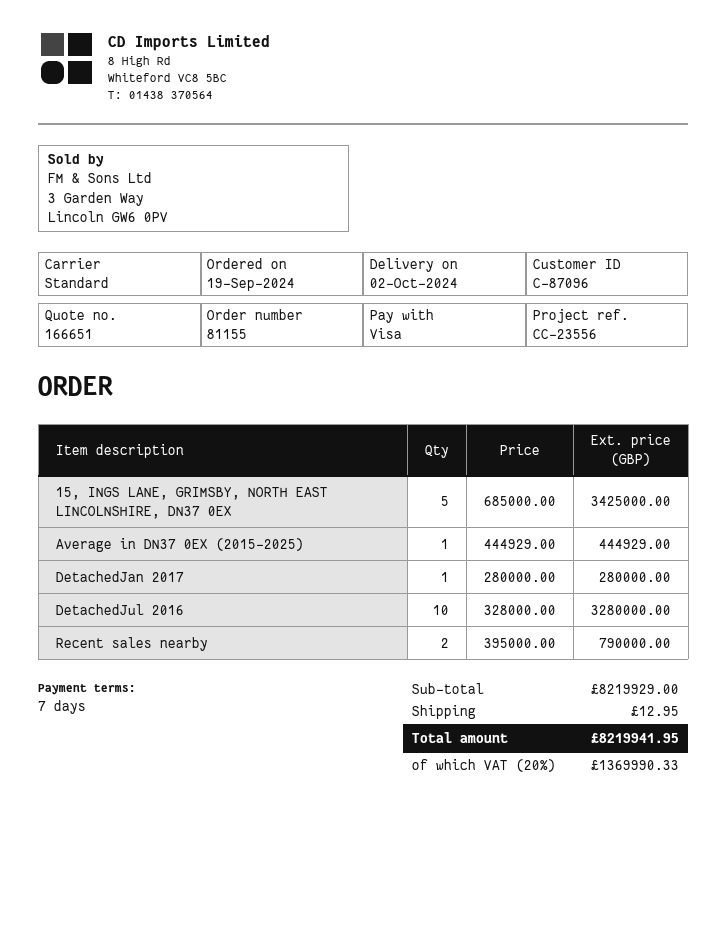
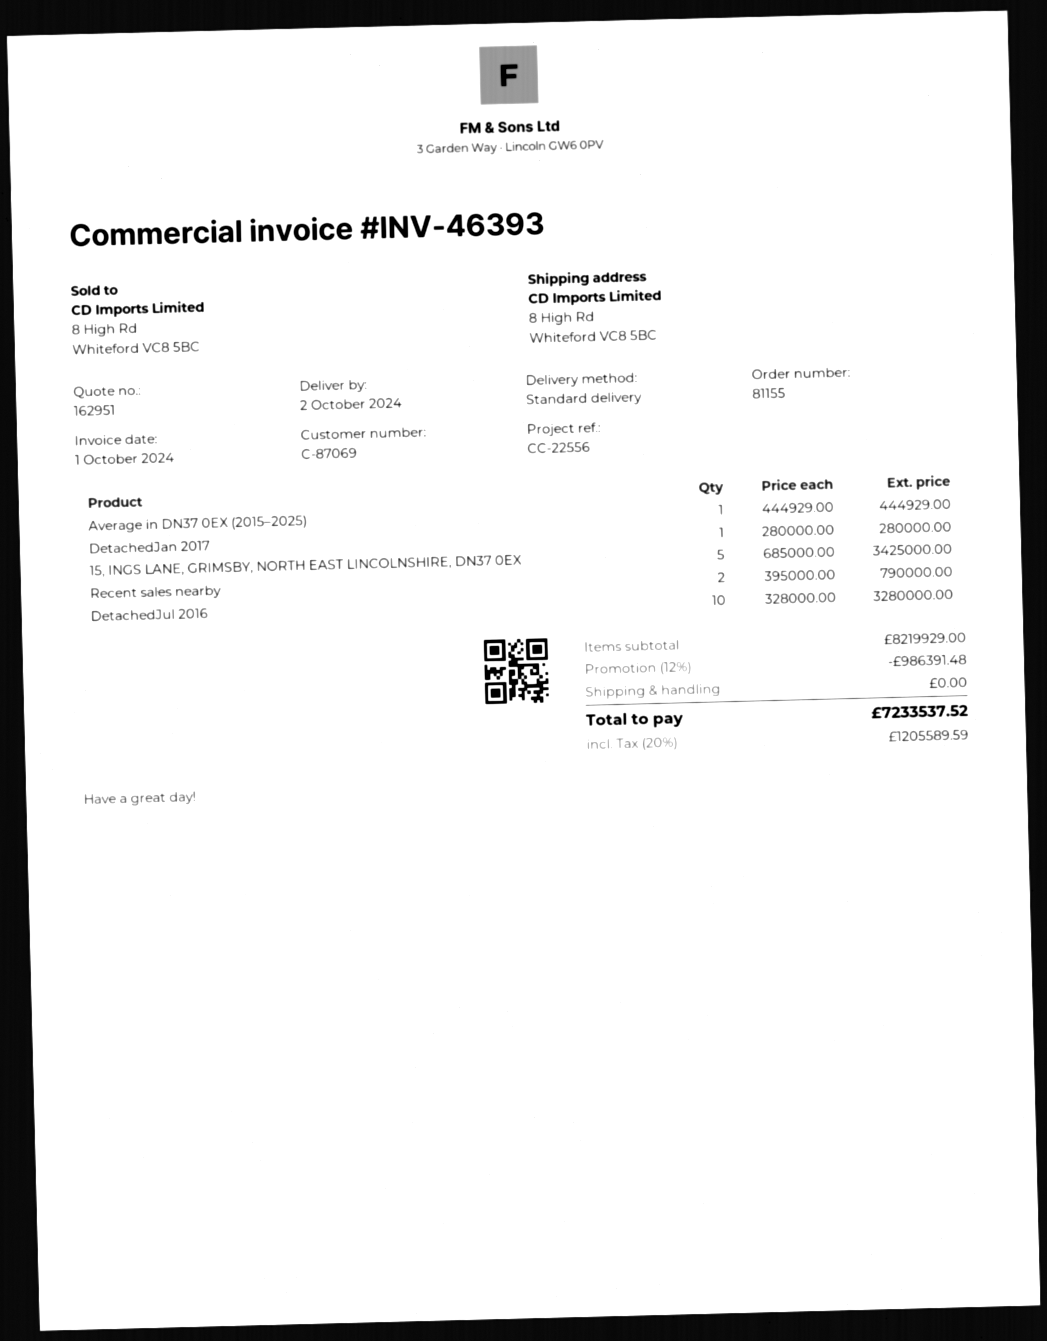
quote number: 166651 -> 162951
customer number: C-87096 -> C-87069
reference: CC-23556 -> CC-22556
discount: none -> 12% = 986391.48
shipping: 12.95 -> 0.00
tax: 20% = 1369990.33 -> 20% = 1205589.59
total: 8219941.95 -> 7233537.52

